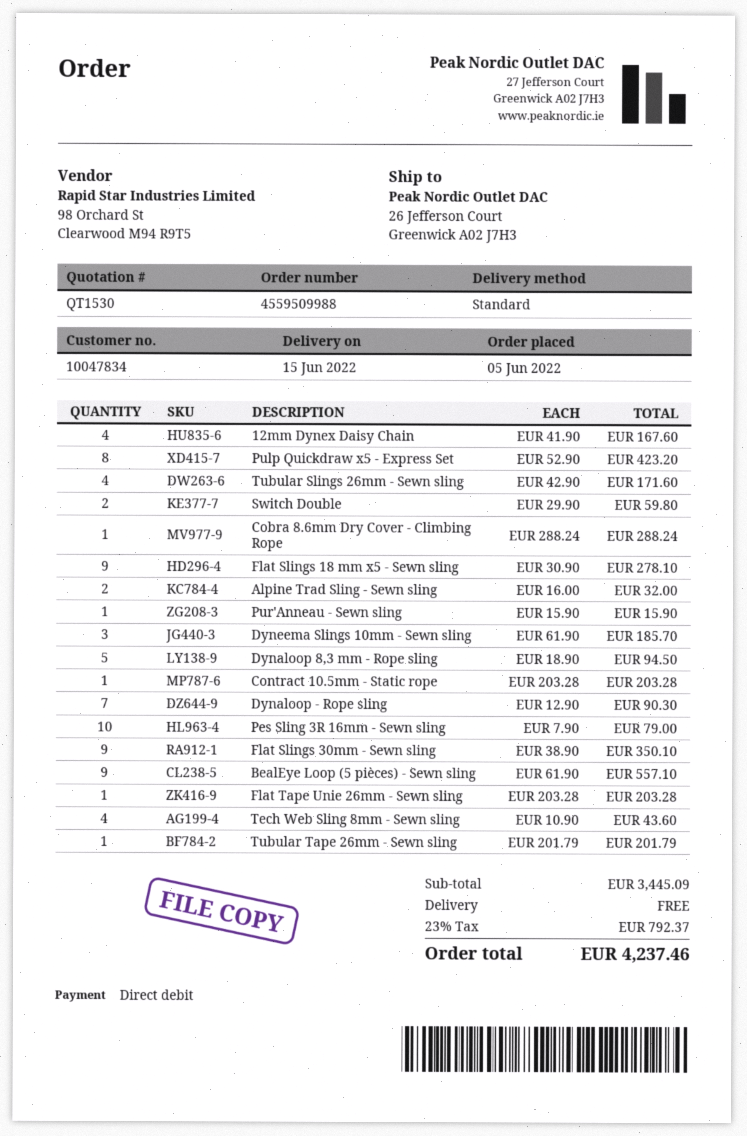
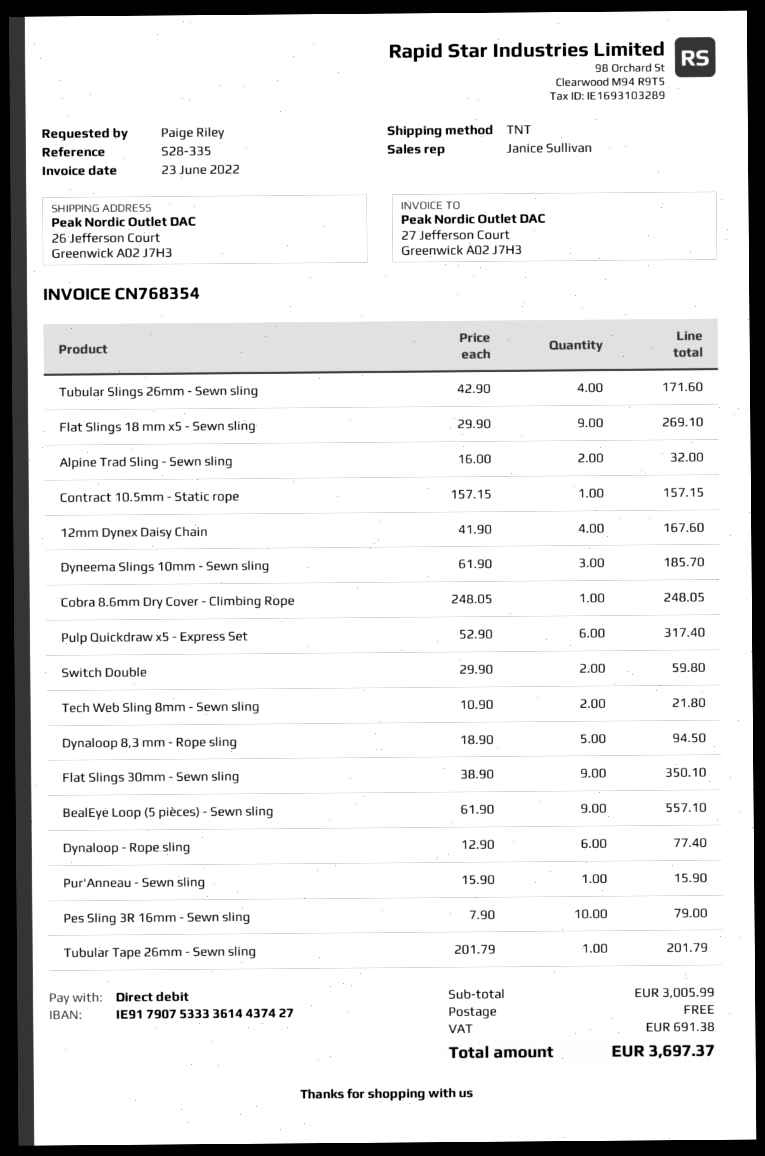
shipping method: standard -> TNT
Pulp Quickdraw x5 - Express Set: 8 x 52.90 = 423.20 -> 6 x 52.90 = 317.40
Cobra 8.6mm Dry Cover - Climbing Rope: 1 x 288.24 = 288.24 -> 1 x 248.05 = 248.05
Flat Slings 18 mm x5 - Sewn sling: 9 x 30.90 = 278.10 -> 9 x 29.90 = 269.10
Contract 10.5mm - Static rope: 1 x 203.28 = 203.28 -> 1 x 157.15 = 157.15
Dynaloop - Rope sling: 7 x 12.90 = 90.30 -> 6 x 12.90 = 77.40
Flat Tape Unie 26mm - Sewn sling: 1 x 203.28 = 203.28 -> none
Tech Web Sling 8mm - Sewn sling: 4 x 10.90 = 43.60 -> 2 x 10.90 = 21.80
subtotal: 3445.09 -> 3005.99
tax: 792.37 -> 691.38
total: 4237.46 -> 3697.37

